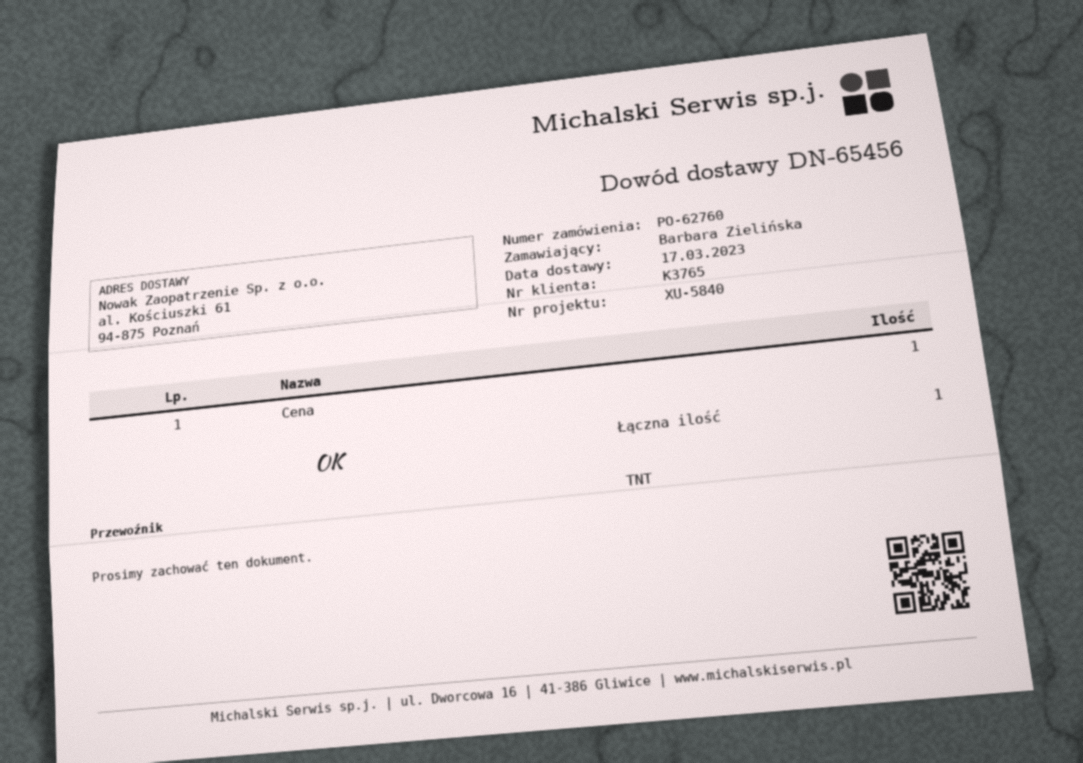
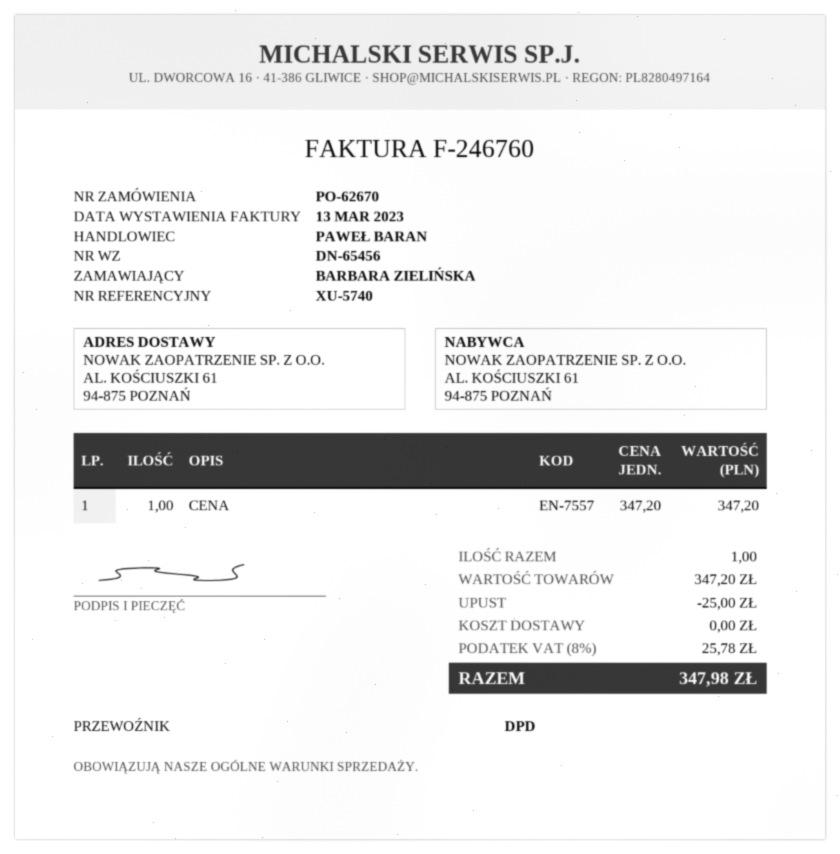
order number: PO-62760 -> PO-62670
reference: XU-5840 -> XU-5740
shipping method: TNT -> DPD

